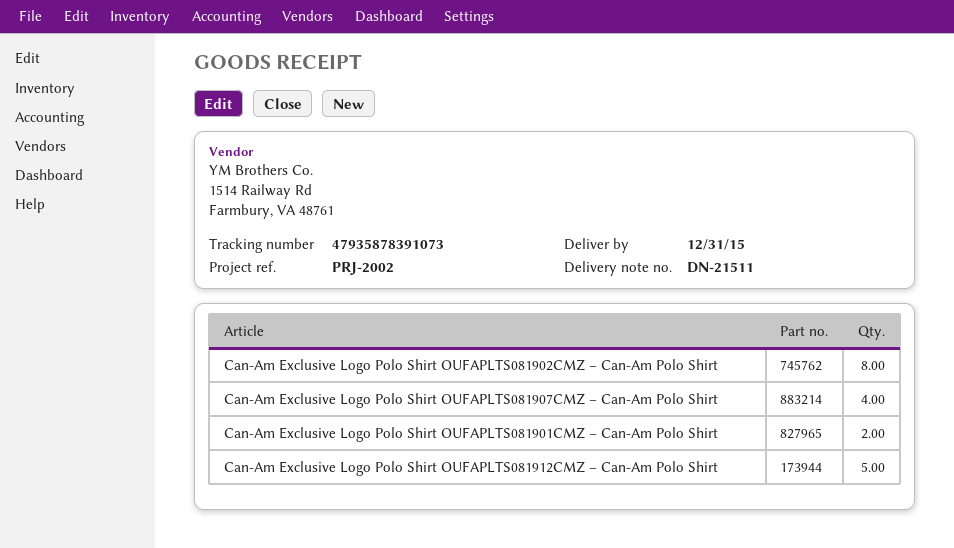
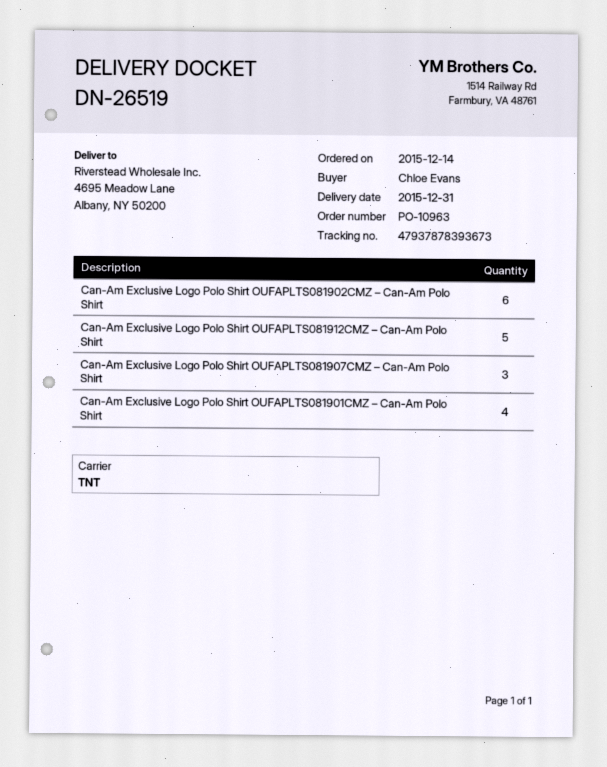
delivery note number: DN-21511 -> DN-26519
tracking number: 47935878391073 -> 47937878393673
Can-Am Exclusive Logo Polo Shirt OUFAPLTS081902CMZ – Can-Am Polo Shirt: 8 -> 6
Can-Am Exclusive Logo Polo Shirt OUFAPLTS081907CMZ – Can-Am Polo Shirt: 4 -> 3
Can-Am Exclusive Logo Polo Shirt OUFAPLTS081901CMZ – Can-Am Polo Shirt: 2 -> 4

